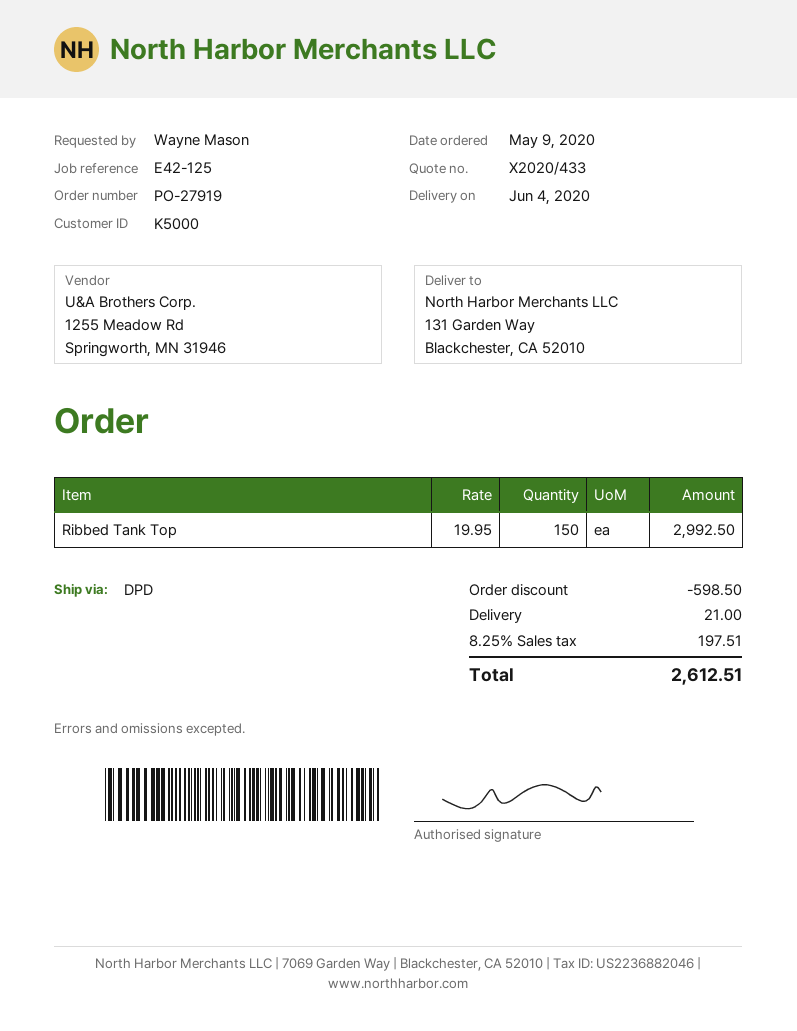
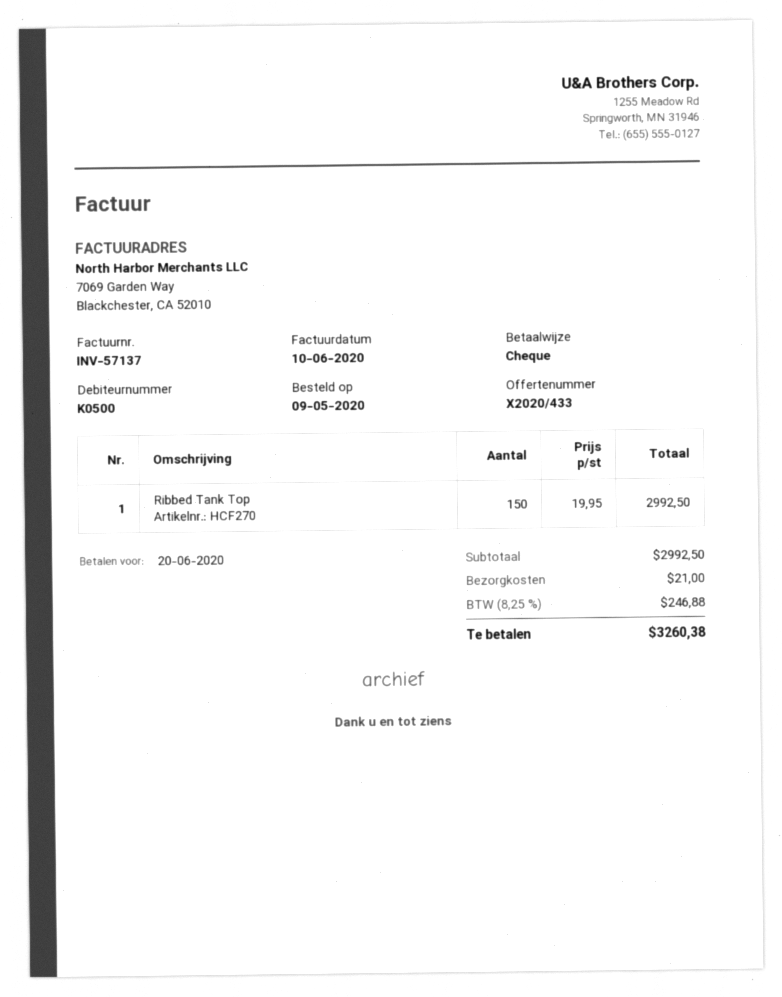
customer number: K5000 -> K0500
discount: 598.50 -> none
tax: 8.25% = 197.51 -> 8.25% = 246.88
total: 2612.51 -> 3260.38

